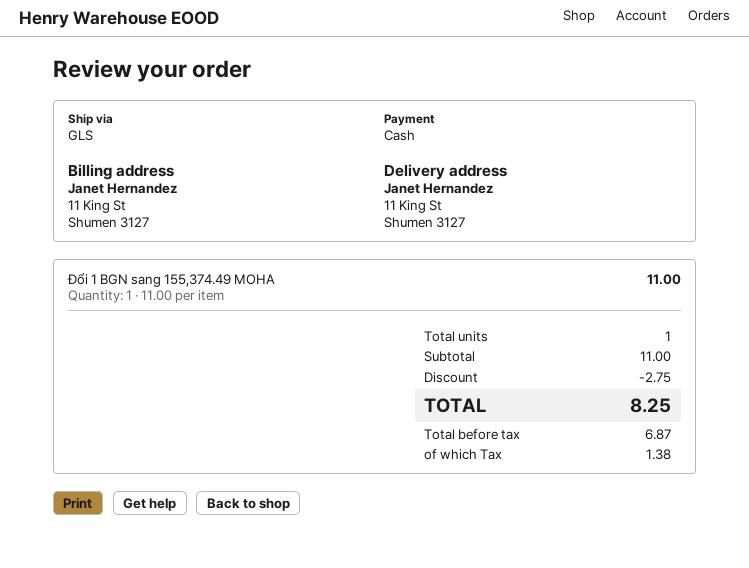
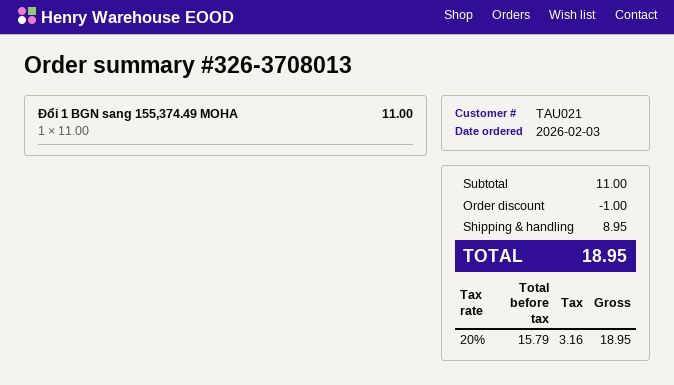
discount: 2.75 -> 1.00
shipping: none -> 8.95
net: 6.87 -> 15.79
tax: 1.38 -> 3.16
total: 8.25 -> 18.95

